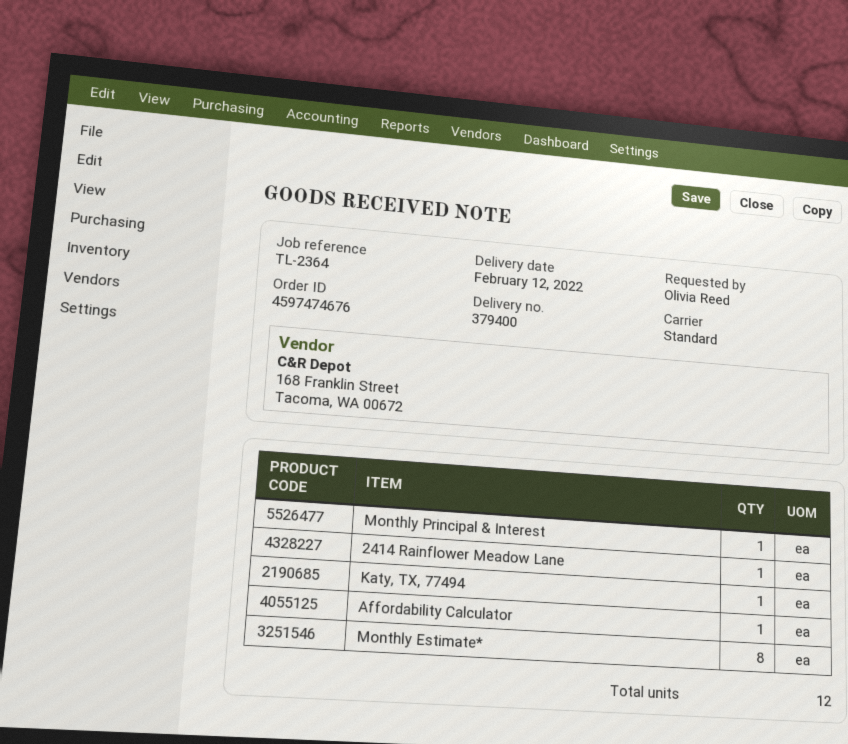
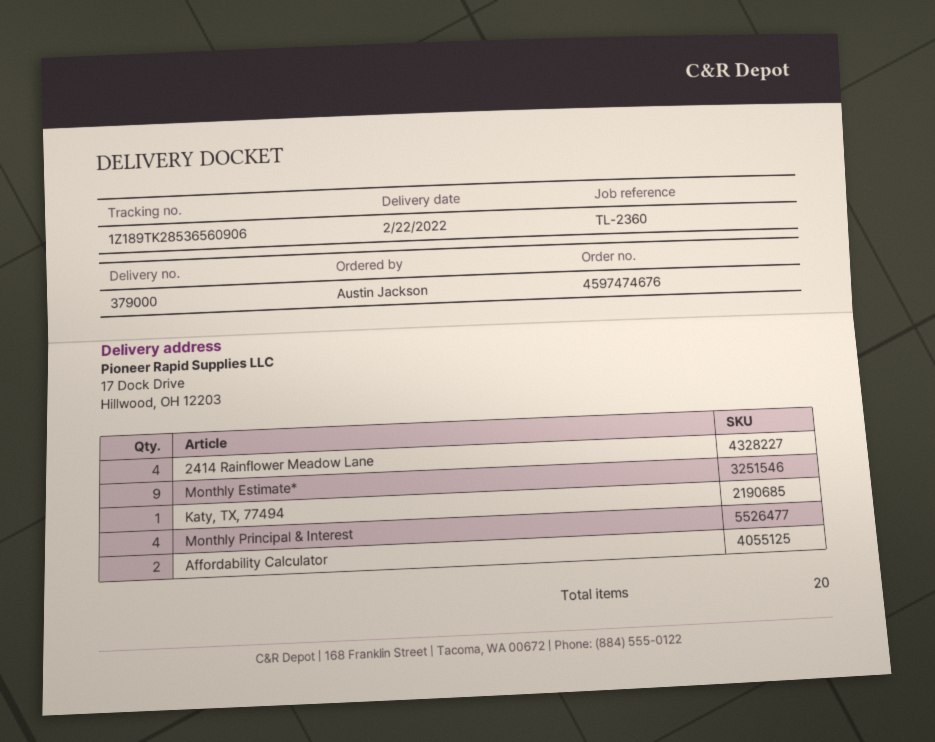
delivery note number: 379400 -> 379000
delivery date: 2022-02-12 -> 2022-02-22
reference: TL-2364 -> TL-2360
ordered by: Olivia Reed -> Austin Jackson
Monthly Principal & Interest: 1 -> 4
2414 Rainflower Meadow Lane: 1 -> 4
Affordability Calculator: 1 -> 2
Monthly Estimate*: 8 -> 9
total quantity: 12 -> 20

